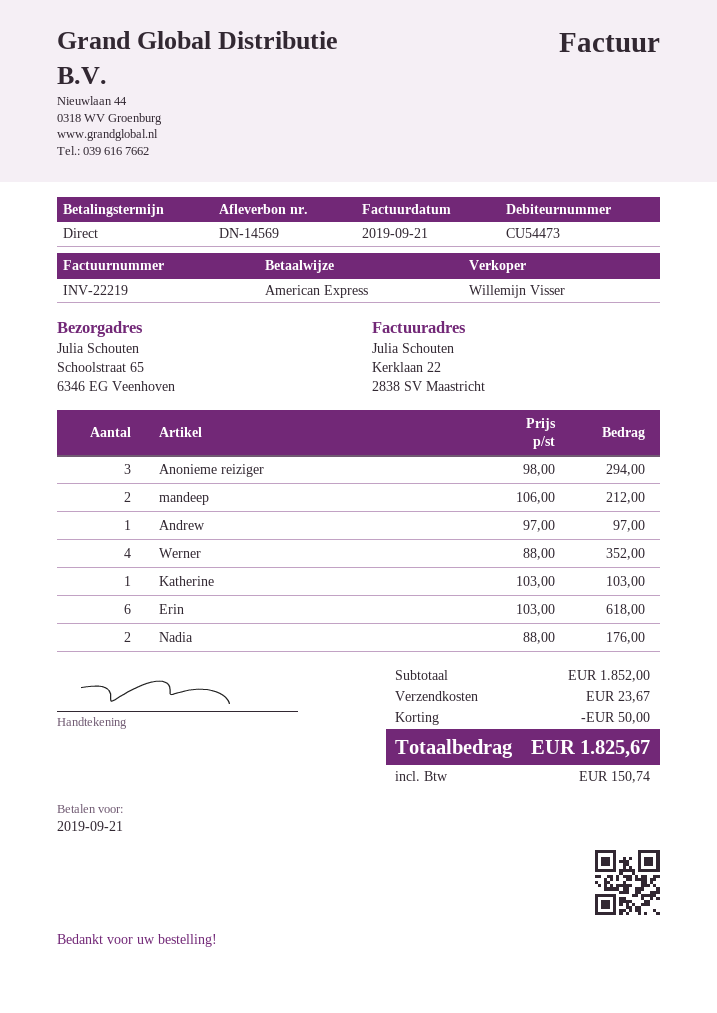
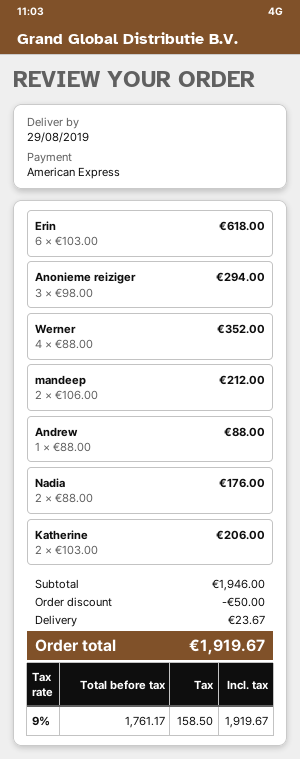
Andrew: 1 x 97.00 = 97.00 -> 1 x 88.00 = 88.00
Katherine: 1 x 103.00 = 103.00 -> 2 x 103.00 = 206.00
subtotal: 1852.00 -> 1946.00
tax: 150.74 -> 158.50
total: 1825.67 -> 1919.67

